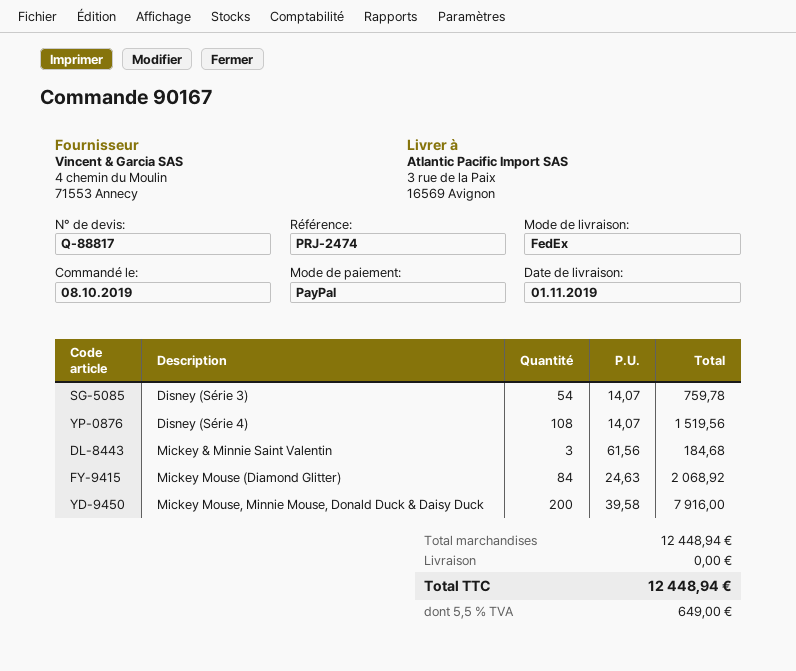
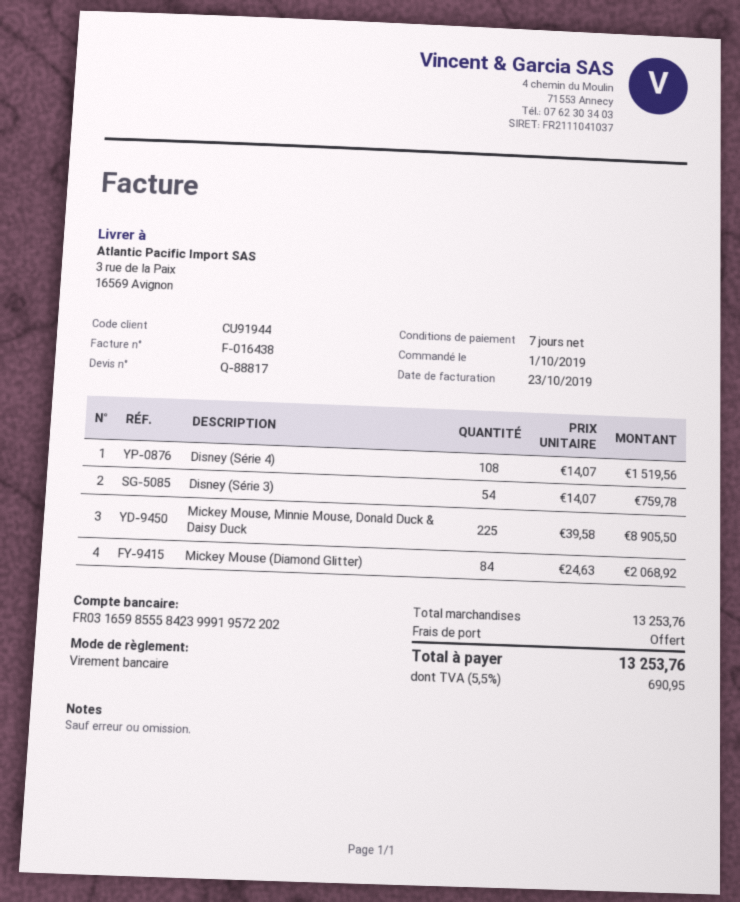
order date: 2019-10-08 -> 2019-10-01
payment method: PayPal -> bank transfer
Mickey & Minnie Saint Valentin: 3 x 61.56 = 184.68 -> none
Mickey Mouse, Minnie Mouse, Donald Duck & Daisy Duck: 200 x 39.58 = 7916.00 -> 225 x 39.58 = 8905.50
subtotal: 12448.94 -> 13253.76
tax: 5.5% = 649.00 -> 5.5% = 690.95
total: 12448.94 -> 13253.76

